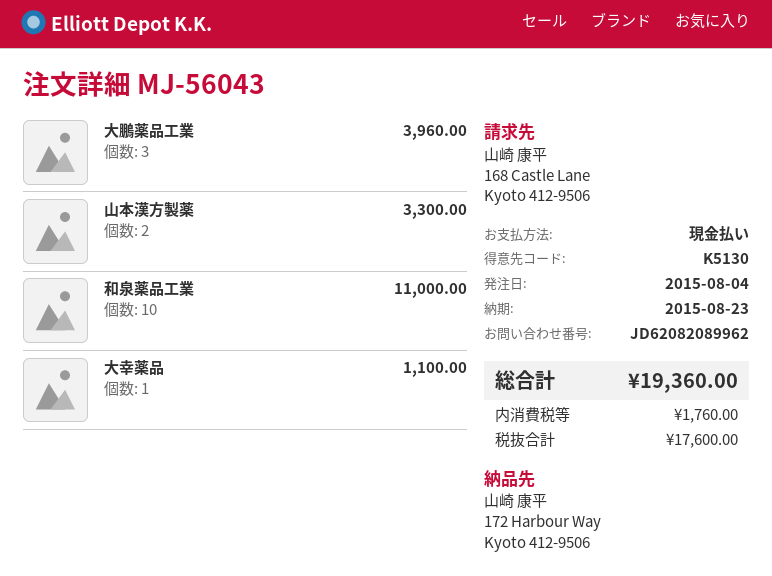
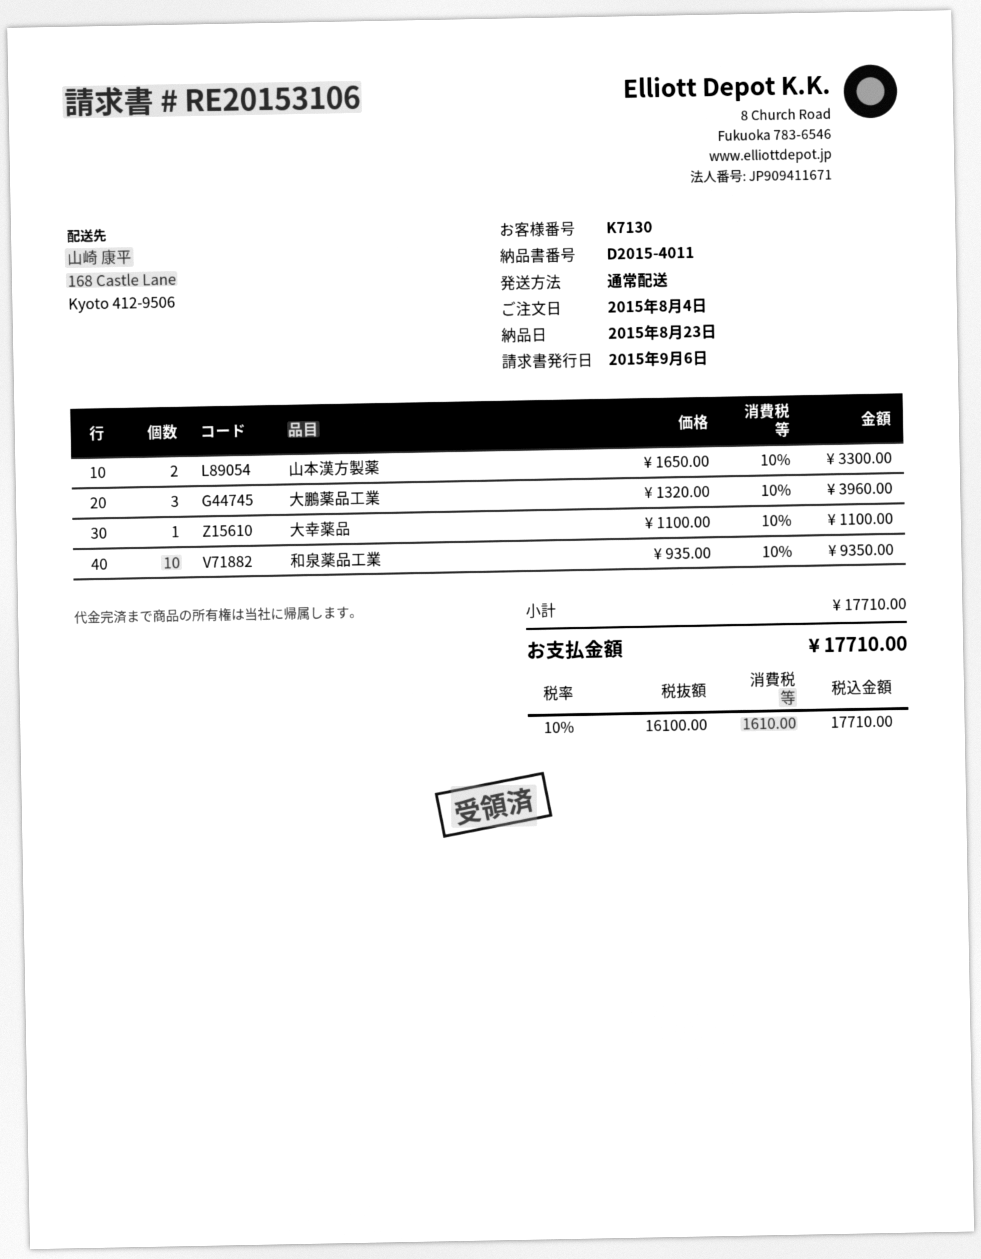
customer number: K5130 -> K7130
ship to: 172 Harbour Way, Kyoto 412-9506 -> 168 Castle Lane, Kyoto 412-9506
和泉薬品工業: 10 for 11000.00 -> 10 for 9350.00
net: 17600.00 -> 16100.00
tax: 1760.00 -> 1610.00
total: 19360.00 -> 17710.00

